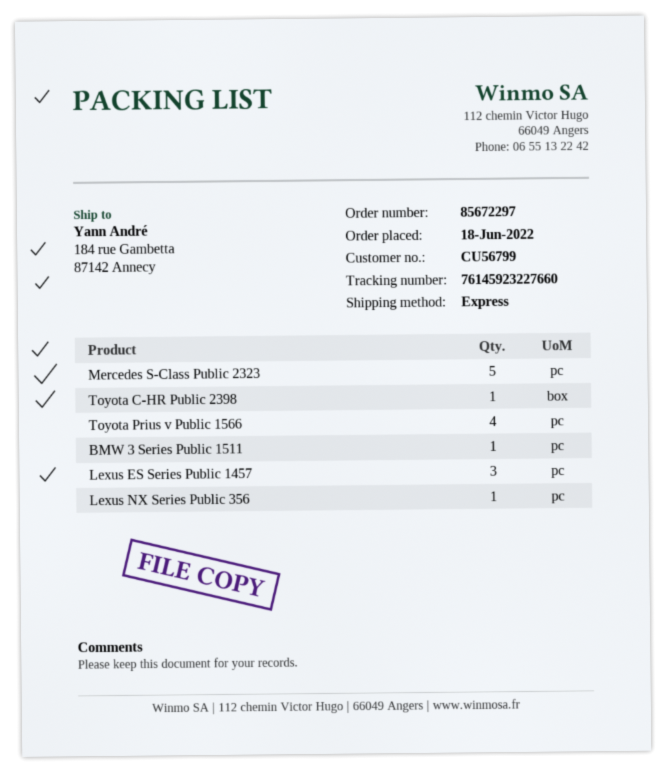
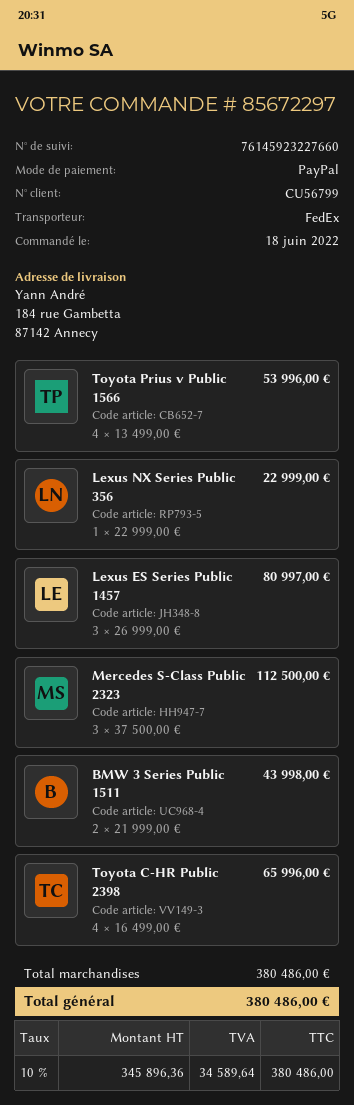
shipping method: express -> FedEx
Mercedes S-Class Public 2323: 5 -> 3
Toyota C-HR Public 2398: 1 -> 4
BMW 3 Series Public 1511: 1 -> 2

